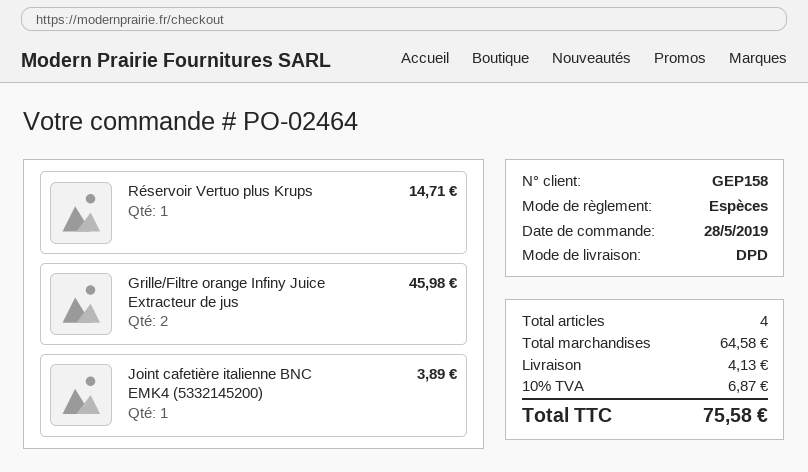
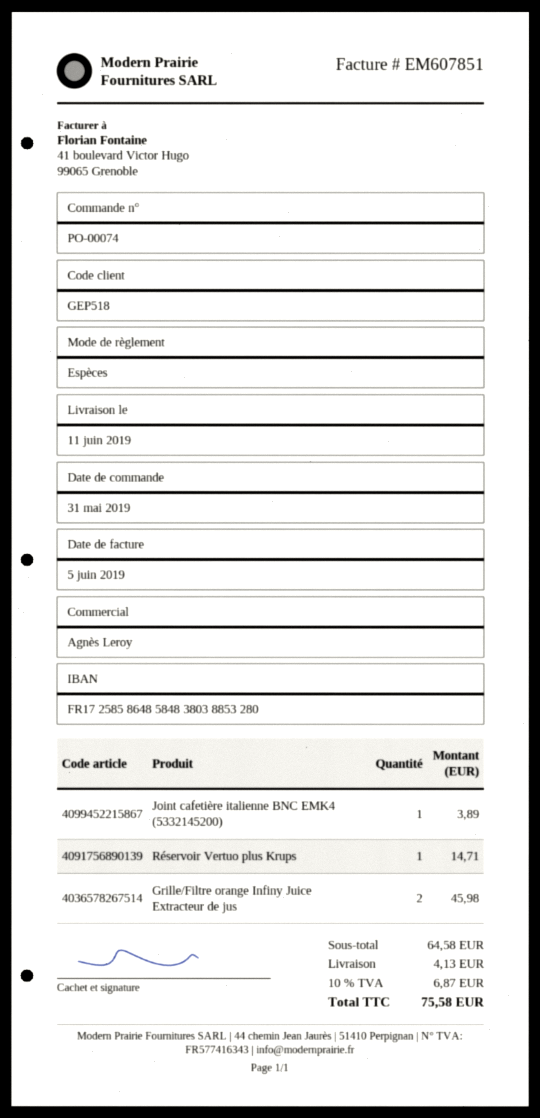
order number: PO-02464 -> PO-00074
order date: 2019-05-28 -> 2019-05-31
customer number: GEP158 -> GEP518

